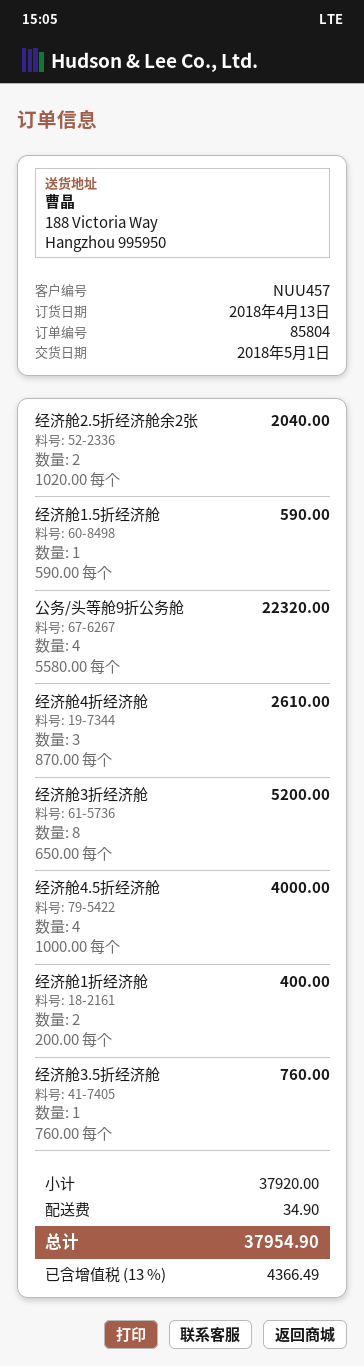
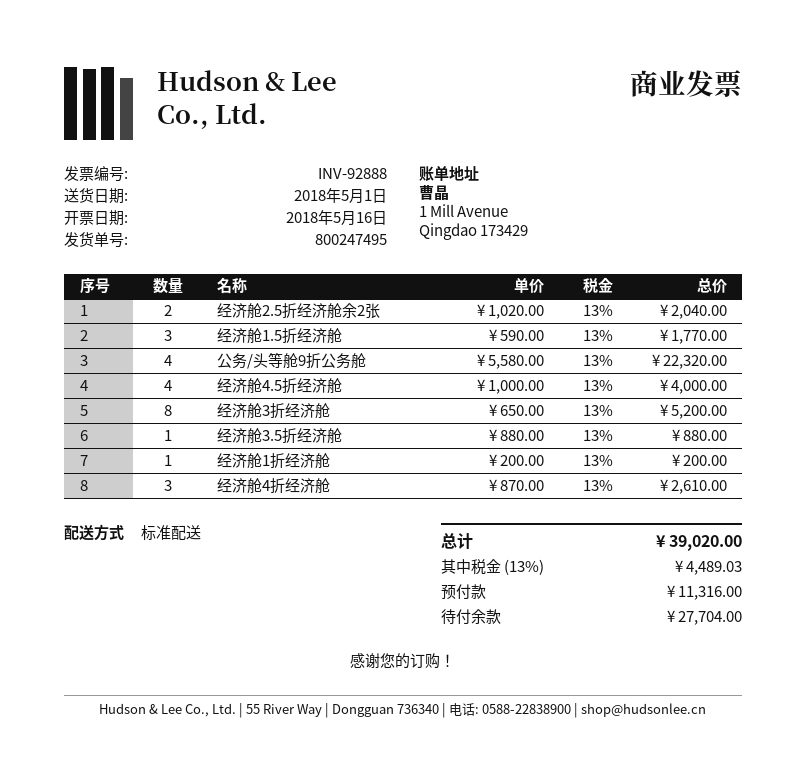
经济舱1.5折经济舱: 1 x 590.00 = 590.00 -> 3 x 590.00 = 1770.00
经济舱1折经济舱: 2 x 200.00 = 400.00 -> 1 x 200.00 = 200.00
经济舱3.5折经济舱: 1 x 760.00 = 760.00 -> 1 x 880.00 = 880.00
shipping: 34.90 -> none
tax: 13% = 4366.49 -> 13% = 4489.03
total: 37954.90 -> 39020.00

